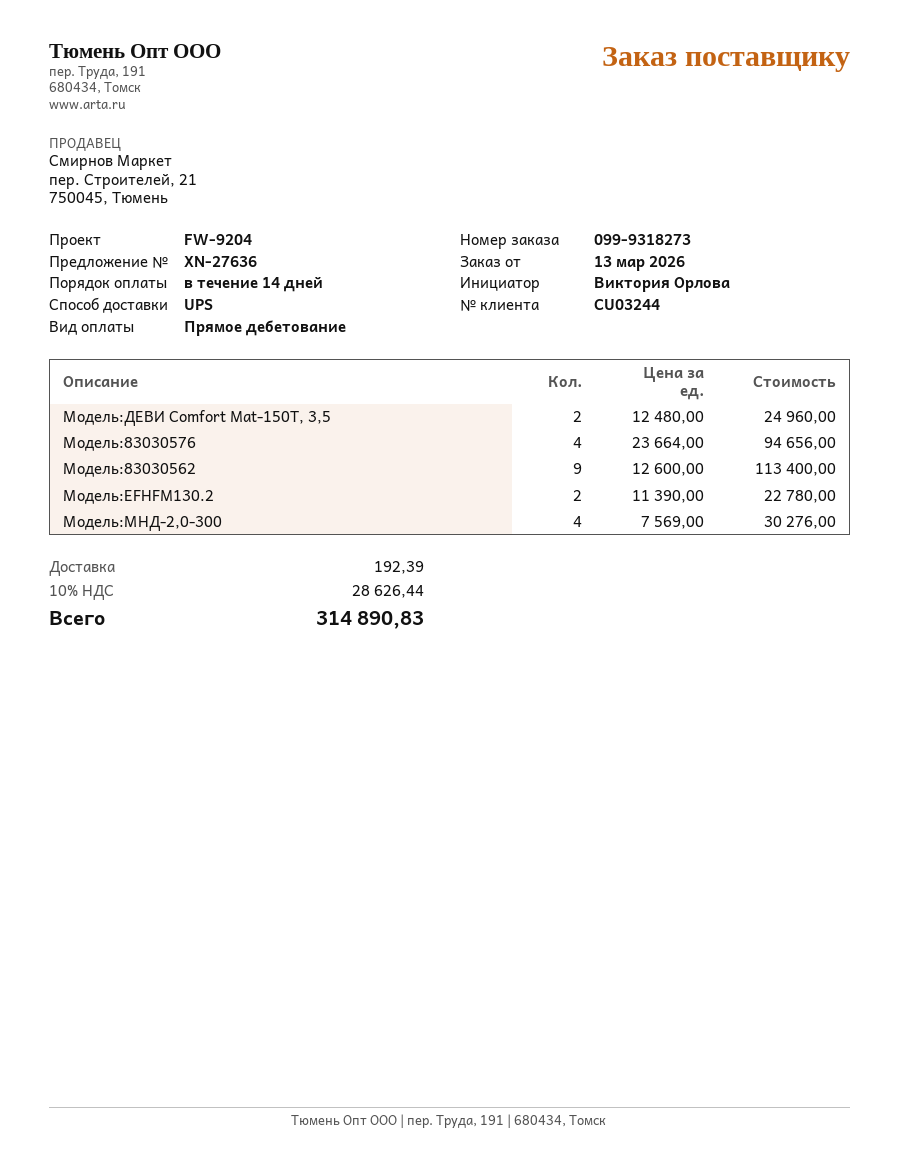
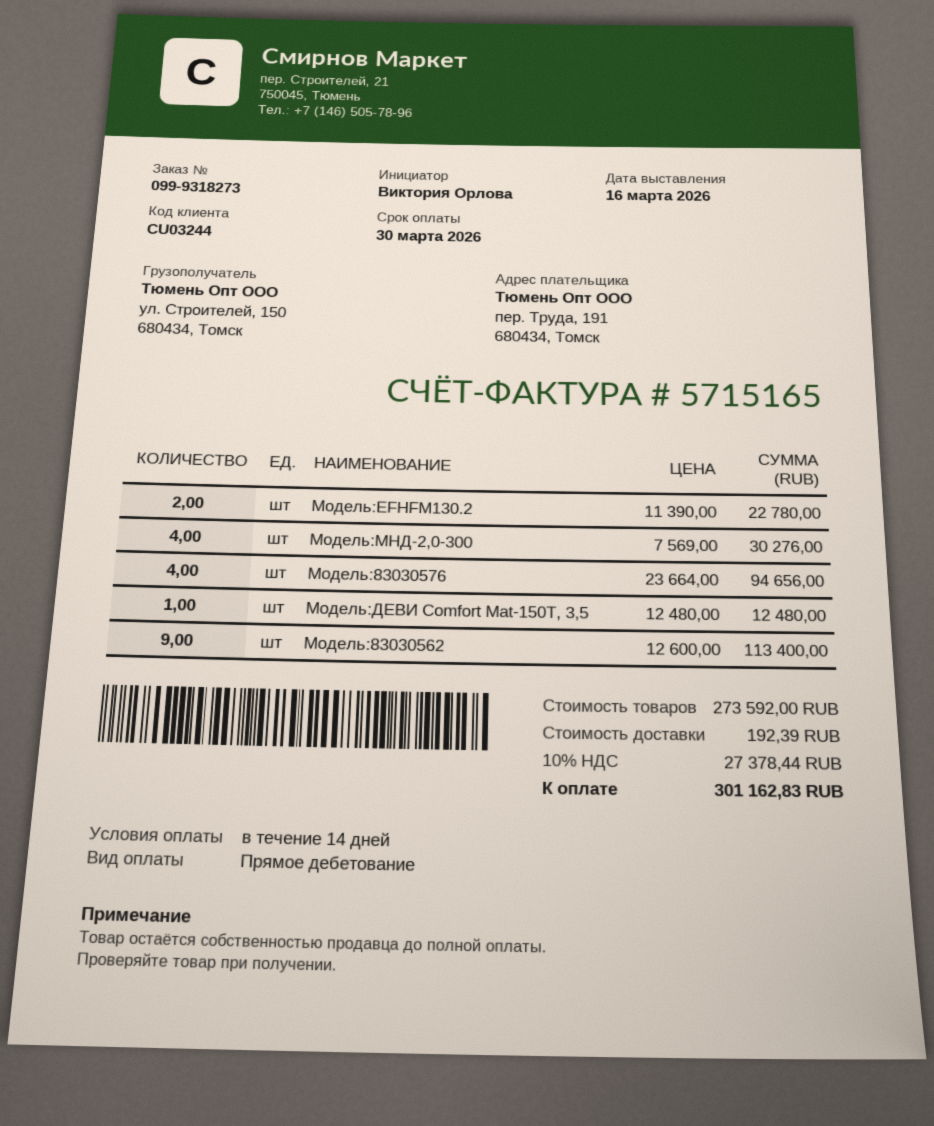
Модель:ДЕВИ Comfort Mat-150T, 3,5: 2 x 12480.00 = 24960.00 -> 1 x 12480.00 = 12480.00
tax: 10% = 28626.44 -> 10% = 27378.44
total: 314890.83 -> 301162.83

